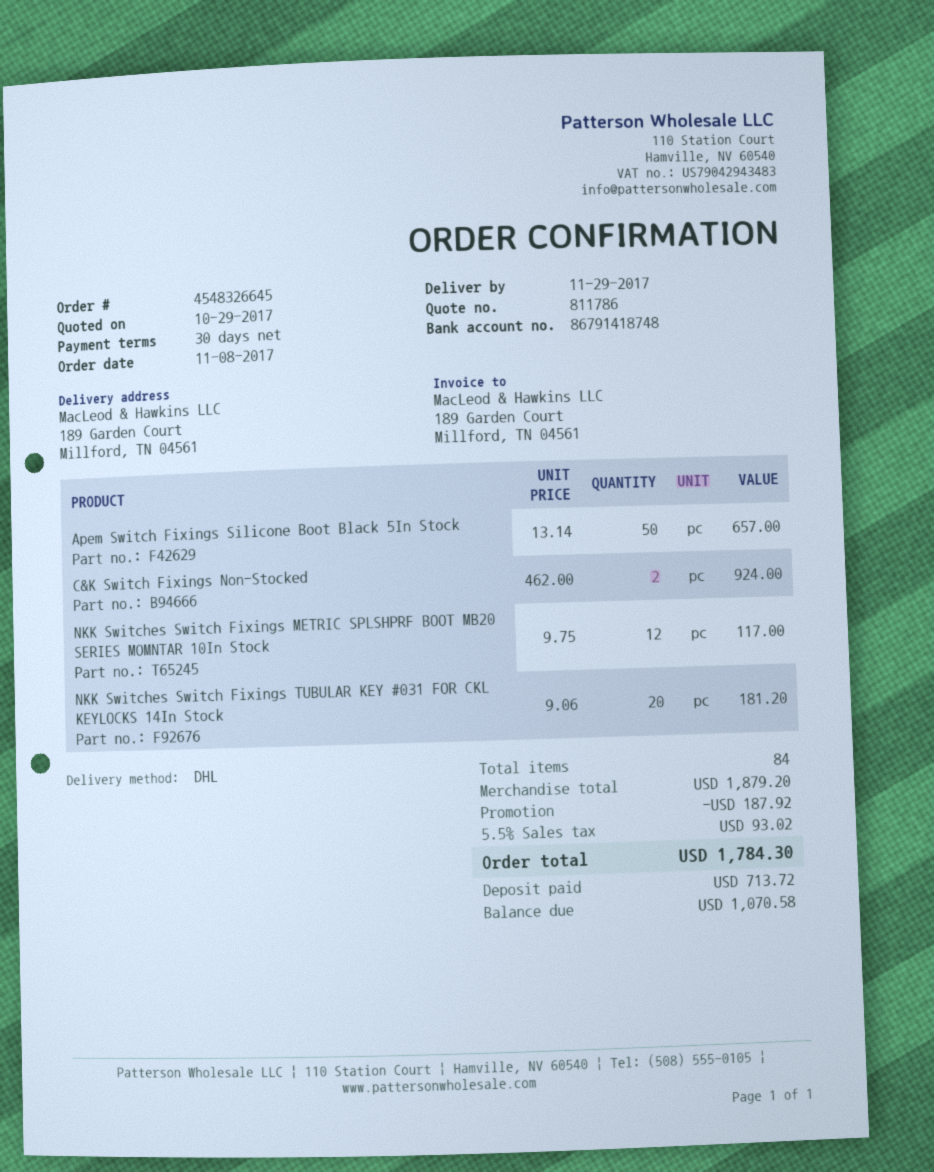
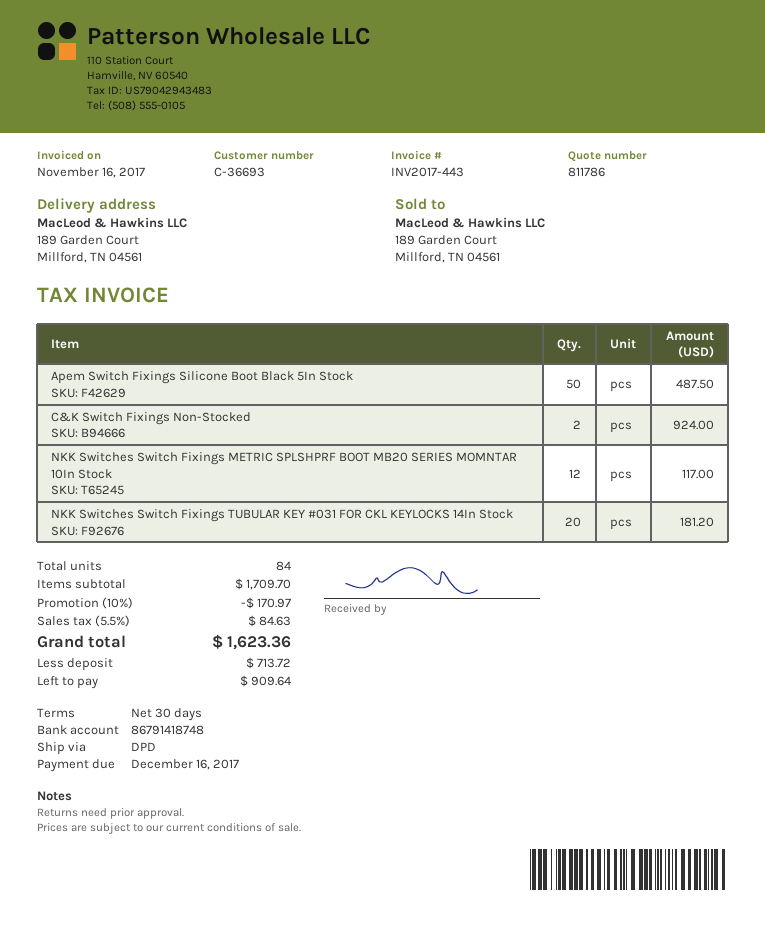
shipping method: DHL -> DPD
Apem Switch Fixings Silicone Boot Black 5In Stock: 50 for 657.00 -> 50 for 487.50
subtotal: 1879.20 -> 1709.70
discount: 187.92 -> 170.97
tax: 5.5% = 93.02 -> 5.5% = 84.63
total: 1784.30 -> 1623.36
balance: 1070.58 -> 909.64

